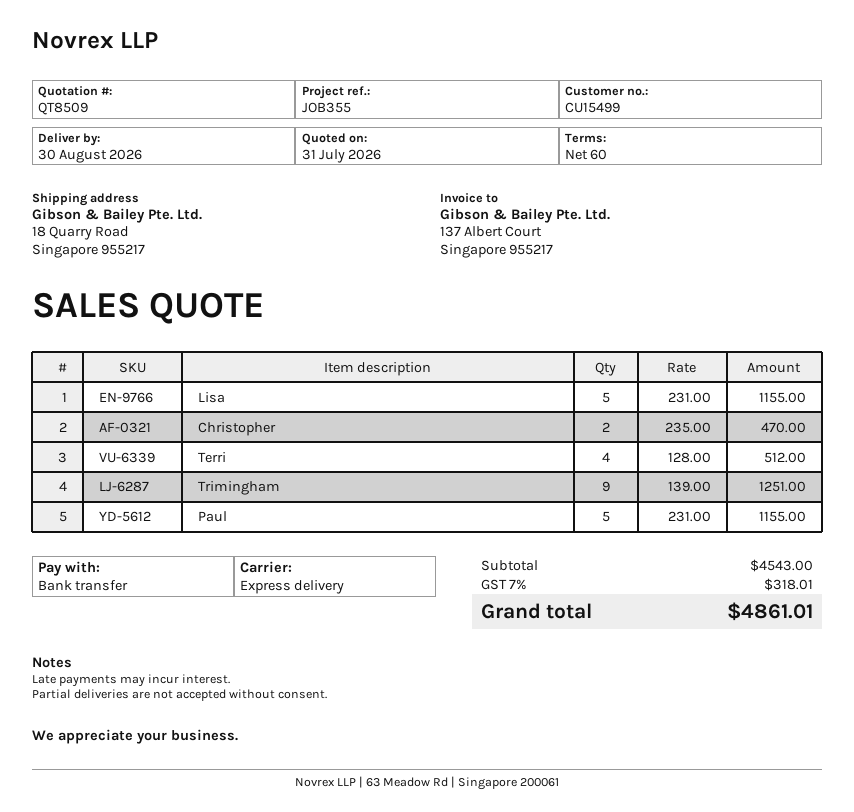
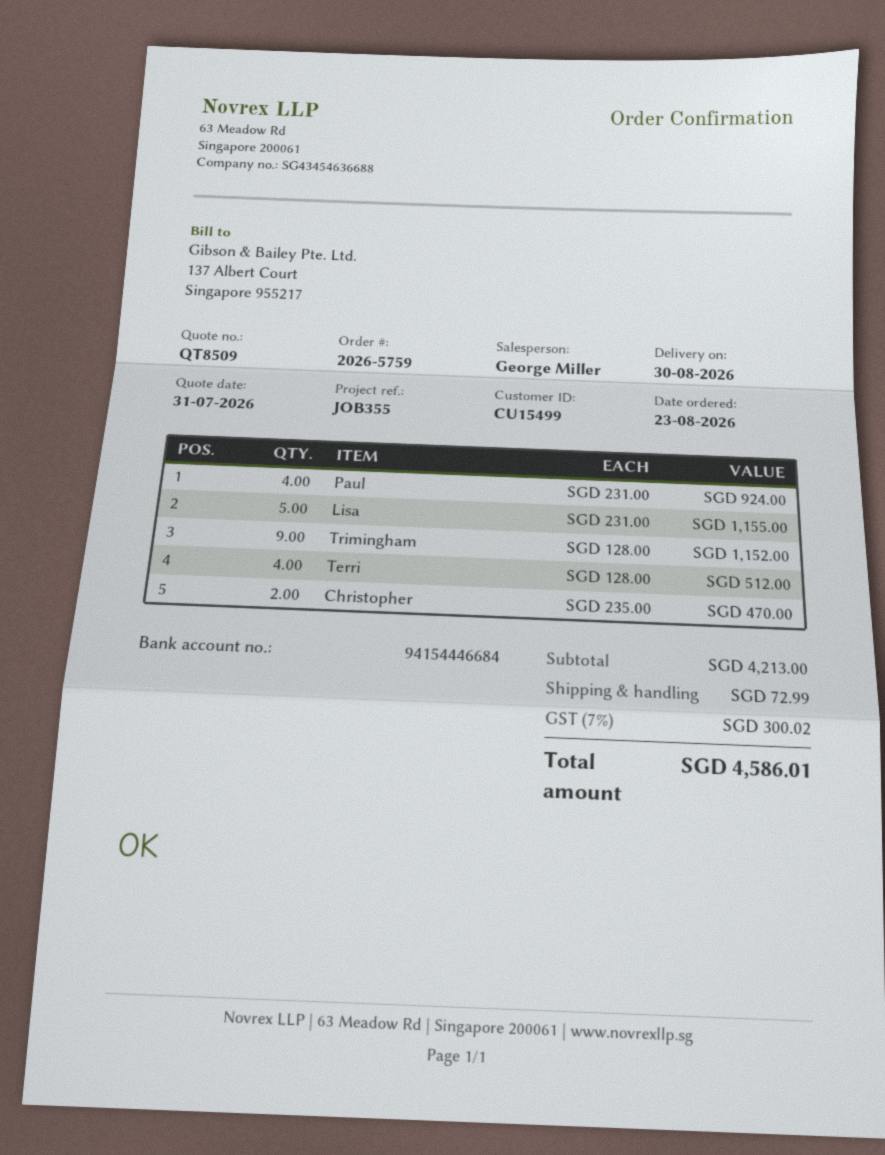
Trimingham: 9 x 139.00 = 1251.00 -> 9 x 128.00 = 1152.00
Paul: 5 x 231.00 = 1155.00 -> 4 x 231.00 = 924.00
subtotal: 4543.00 -> 4213.00
shipping: none -> 72.99
tax: 7% = 318.01 -> 7% = 300.02
total: 4861.01 -> 4586.01

